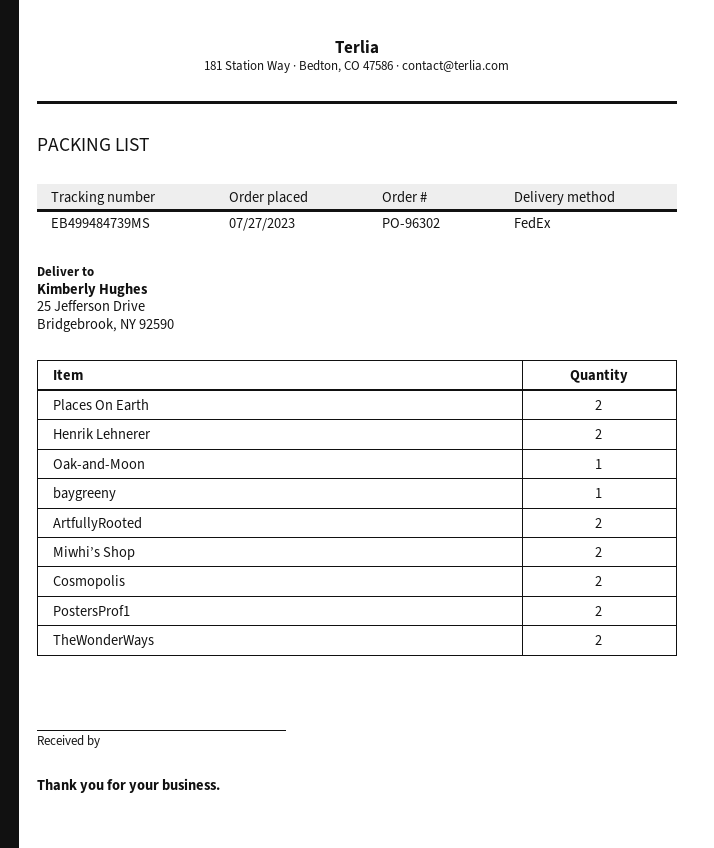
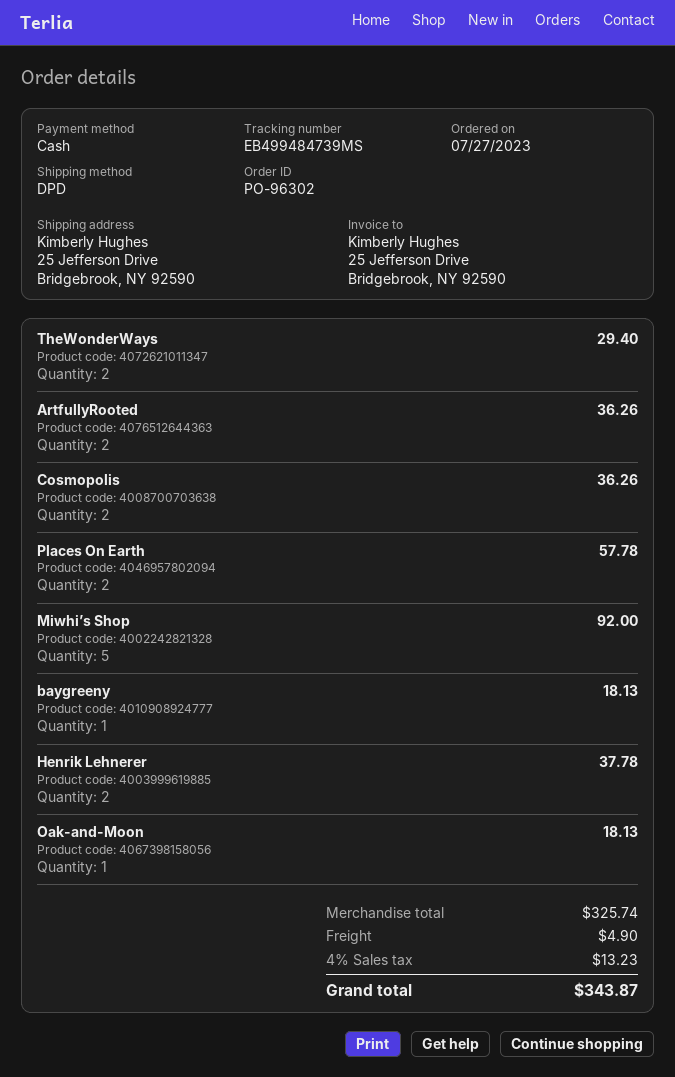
shipping method: FedEx -> DPD
Miwhi’s Shop: 2 -> 5
PostersProf1: 2 -> none

